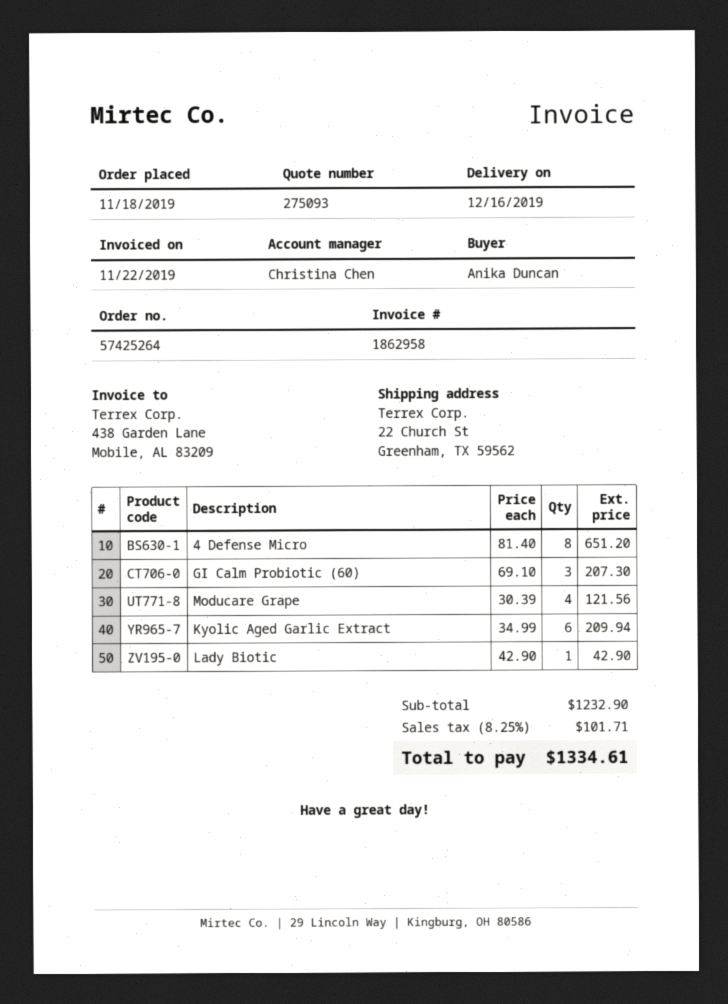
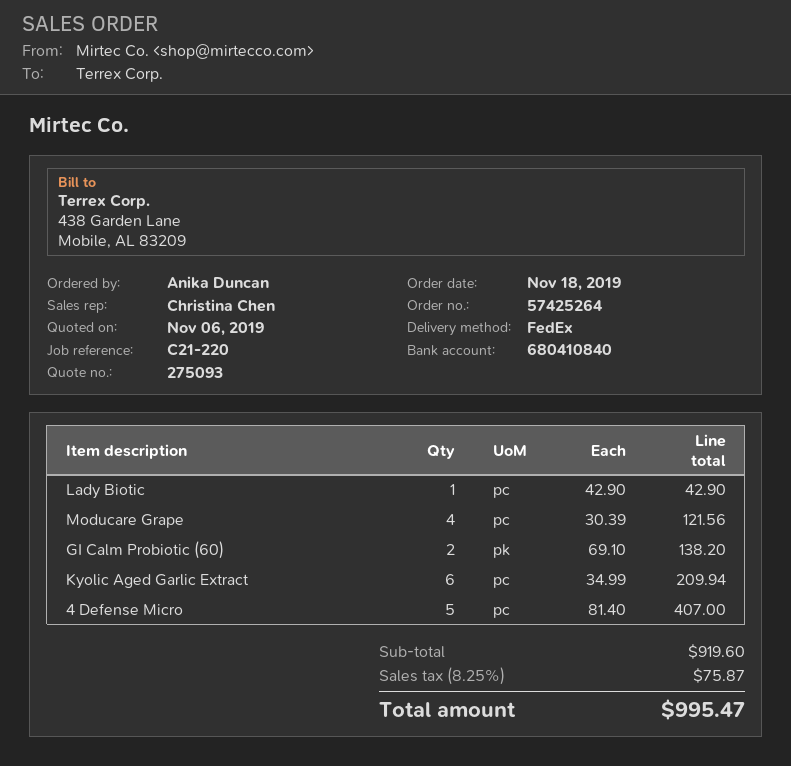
4 Defense Micro: 8 x 81.40 = 651.20 -> 5 x 81.40 = 407.00
GI Calm Probiotic (60): 3 x 69.10 = 207.30 -> 2 x 69.10 = 138.20
subtotal: 1232.90 -> 919.60
tax: 8.25% = 101.71 -> 8.25% = 75.87
total: 1334.61 -> 995.47

